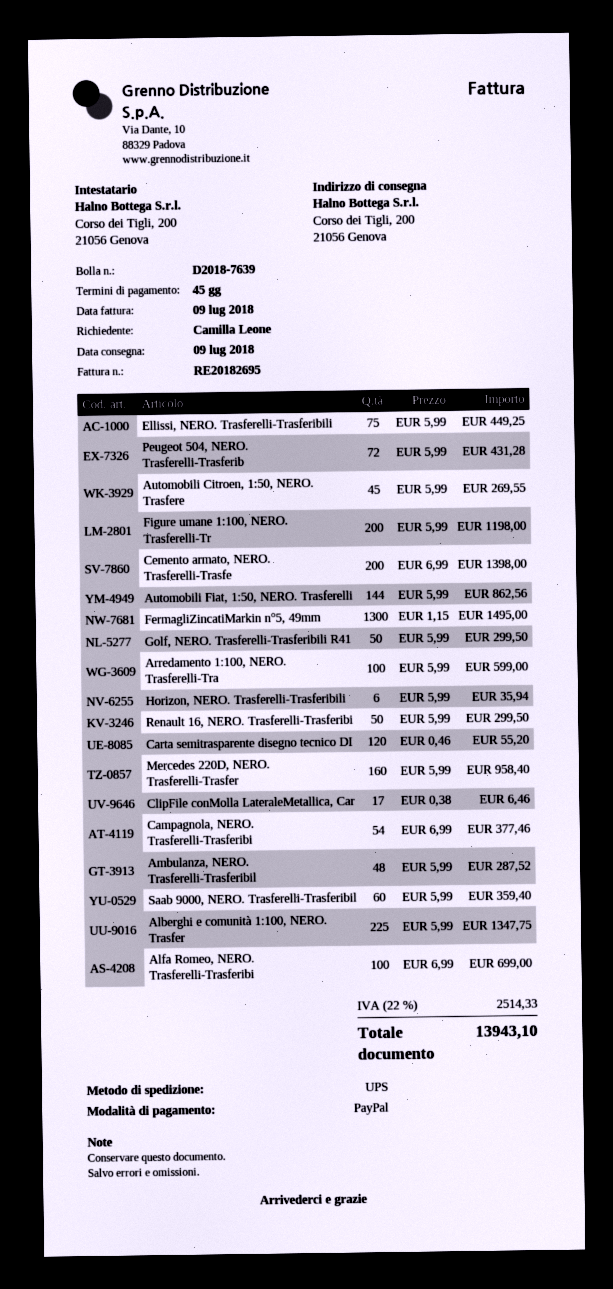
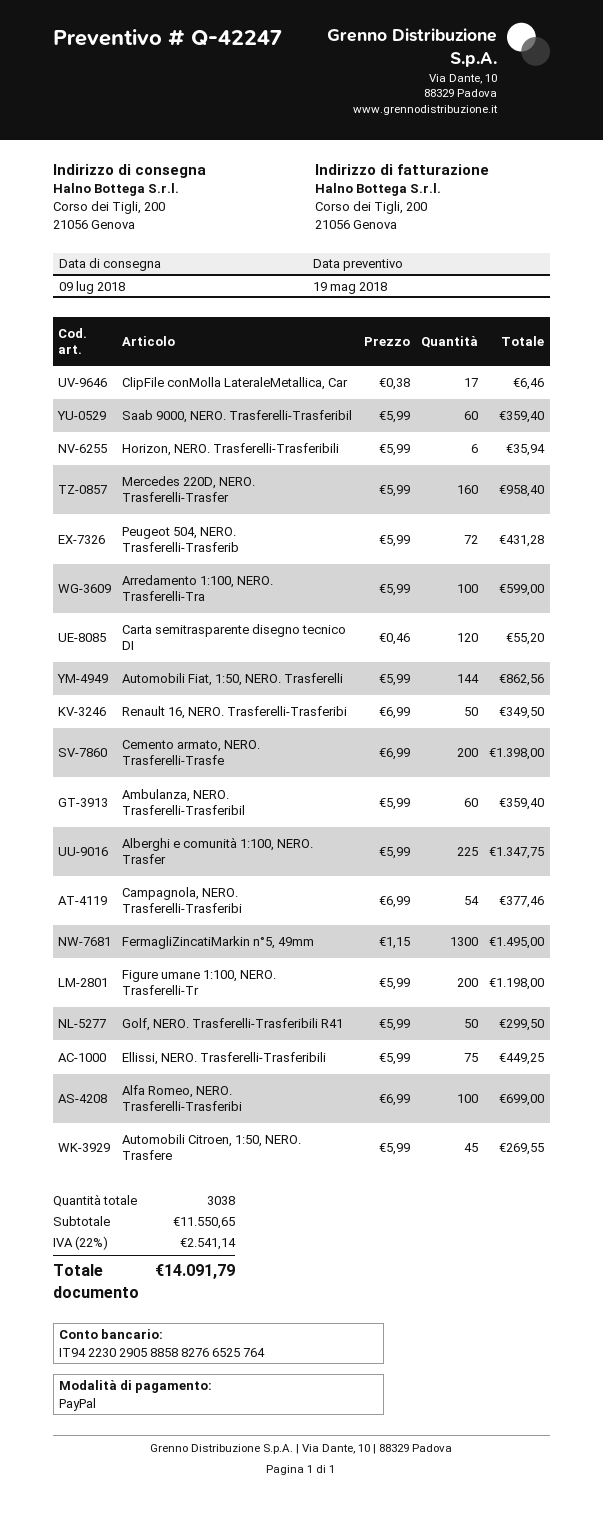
Renault 16, NERO. Trasferelli-Trasferibi: 50 x 5.99 = 299.50 -> 50 x 6.99 = 349.50
Ambulanza, NERO. Trasferelli-Trasferibil: 48 x 5.99 = 287.52 -> 60 x 5.99 = 359.40
tax: 22% = 2514.33 -> 22% = 2541.14
total: 13943.10 -> 14091.79

